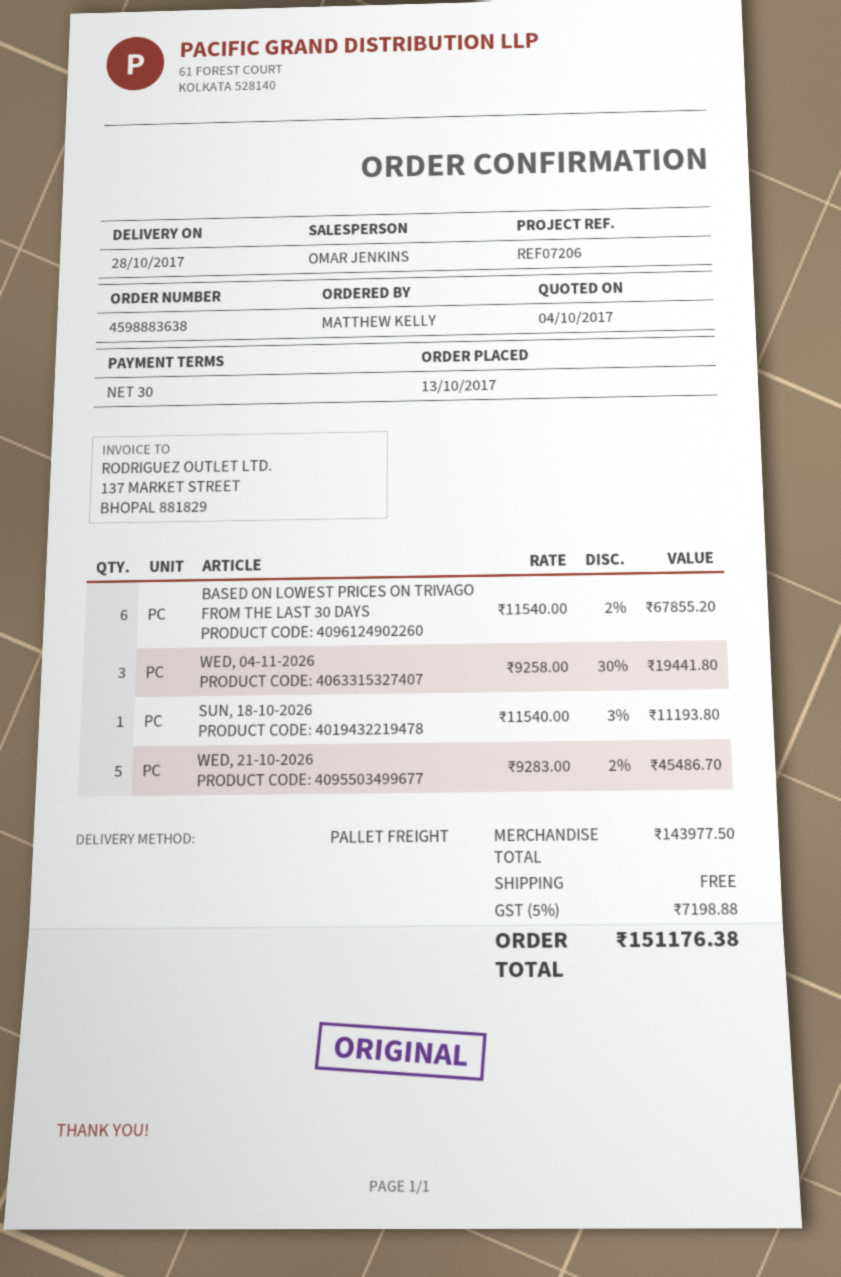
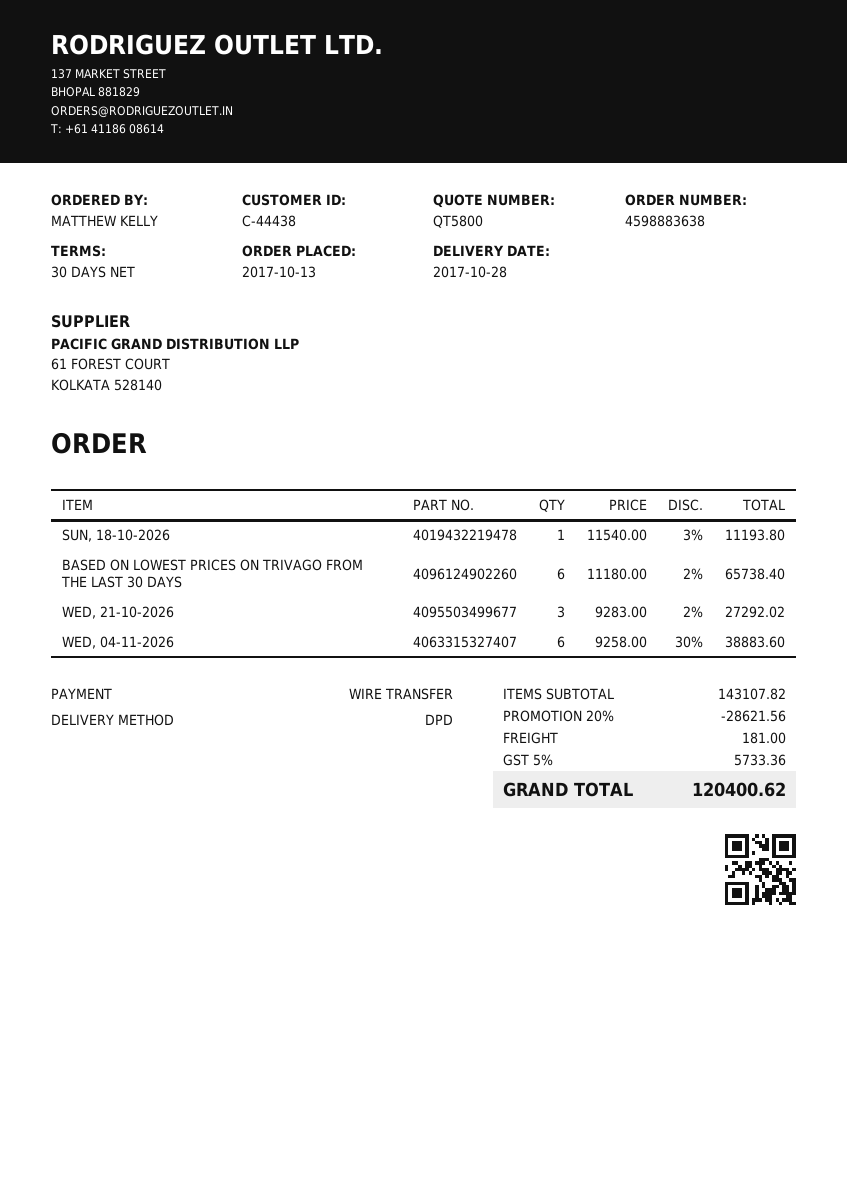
shipping method: pallet freight -> DPD
BASED ON LOWEST PRICES ON TRIVAGO FROM THE LAST 30 DAYS: 6 x 11540.00 - 2% = 67855.20 -> 6 x 11180.00 - 2% = 65738.40
WED, 04-11-2026: 3 x 9258.00 - 30% = 19441.80 -> 6 x 9258.00 - 30% = 38883.60
WED, 21-10-2026: 5 x 9283.00 - 2% = 45486.70 -> 3 x 9283.00 - 2% = 27292.02
subtotal: 143977.50 -> 143107.82
discount: none -> 20% = 28621.56
shipping: 0.00 -> 181.00
tax: 5% = 7198.88 -> 5% = 5733.36
total: 151176.38 -> 120400.62

